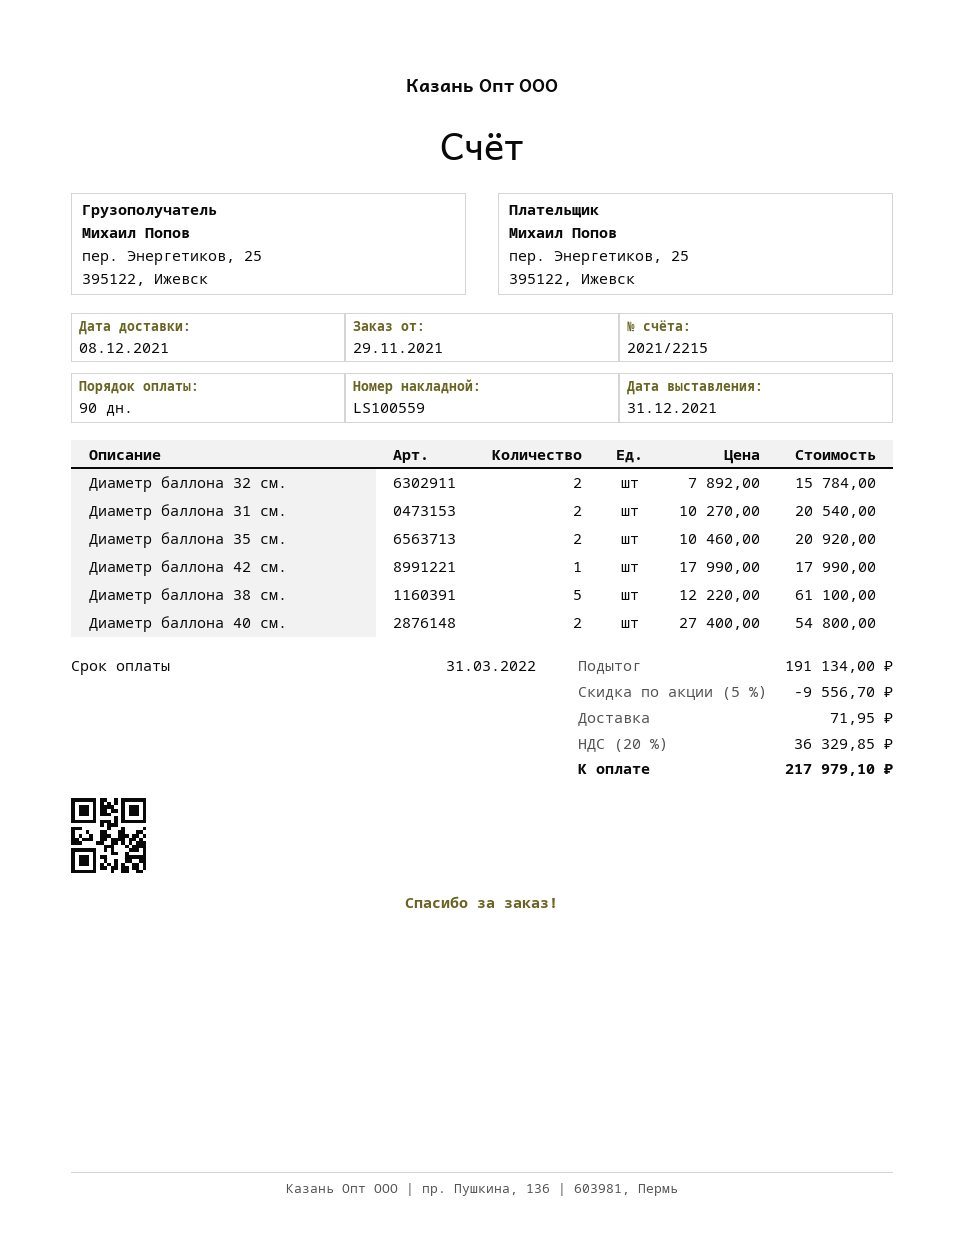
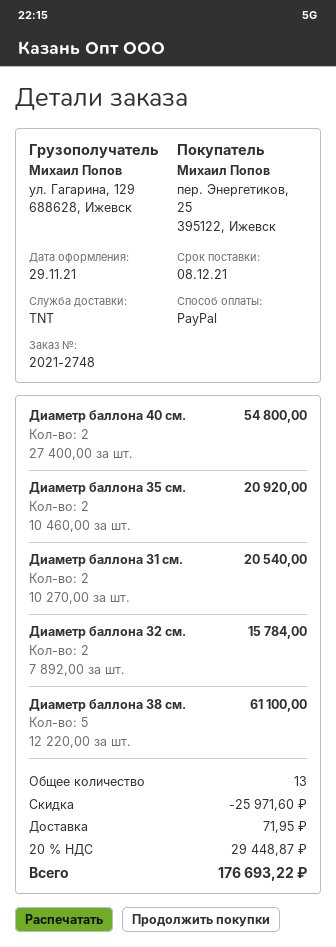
ship to: пер. Энергетиков, 25, 395122, Ижевск -> ул. Гагарина, 129, 688628, Ижевск
Диаметр баллона 42 см.: 1 x 17990.00 = 17990.00 -> none
discount: 9556.70 -> 25971.60
tax: 20% = 36329.85 -> 20% = 29448.87
total: 217979.10 -> 176693.22

